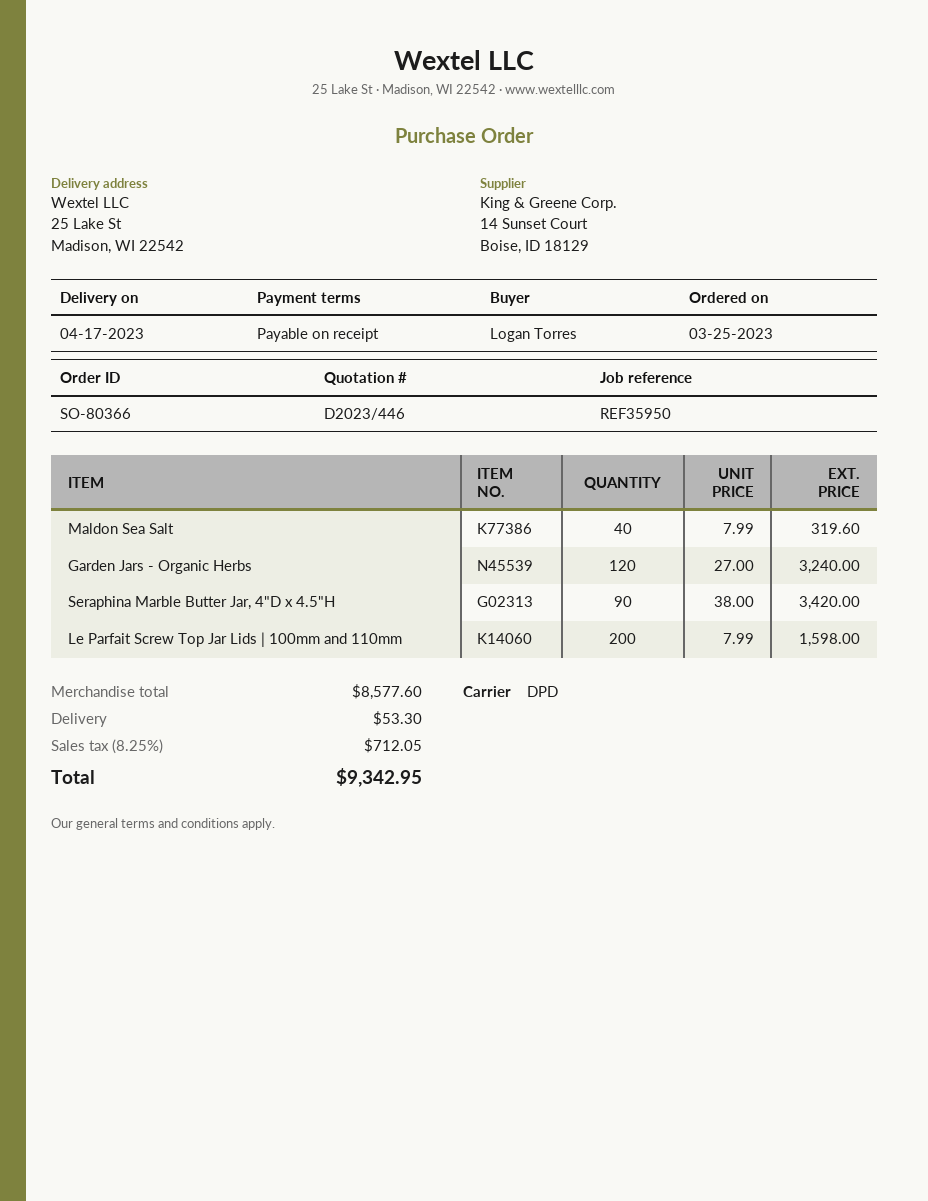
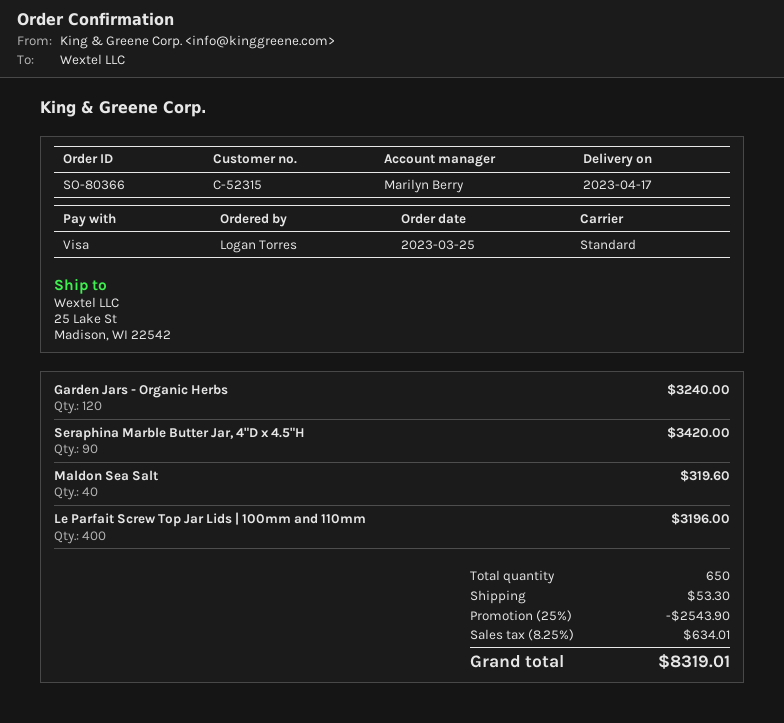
shipping method: DPD -> standard
Le Parfait Screw Top Jar Lids | 100mm and 110mm: 200 for 1598.00 -> 400 for 3196.00
discount: none -> 25% = 2543.90
tax: 8.25% = 712.05 -> 8.25% = 634.01
total: 9342.95 -> 8319.01

